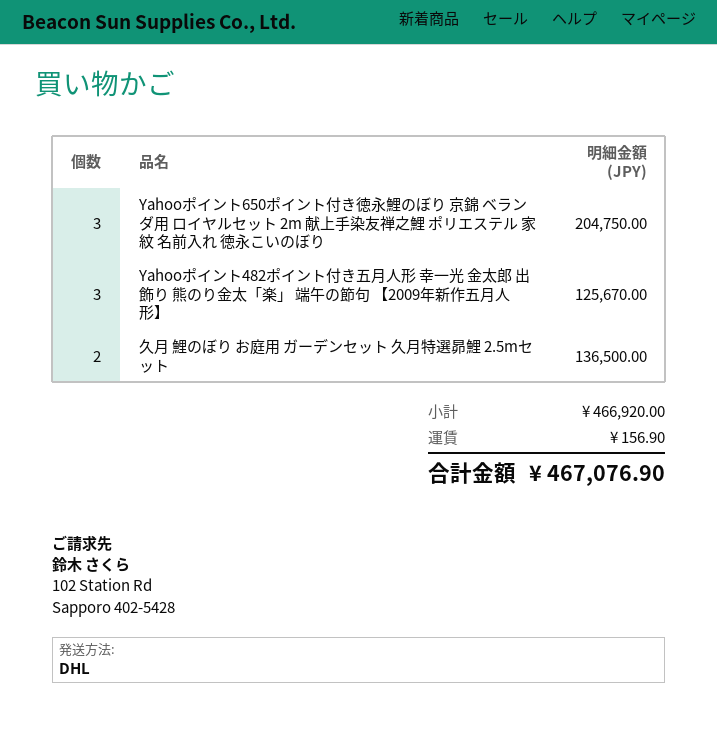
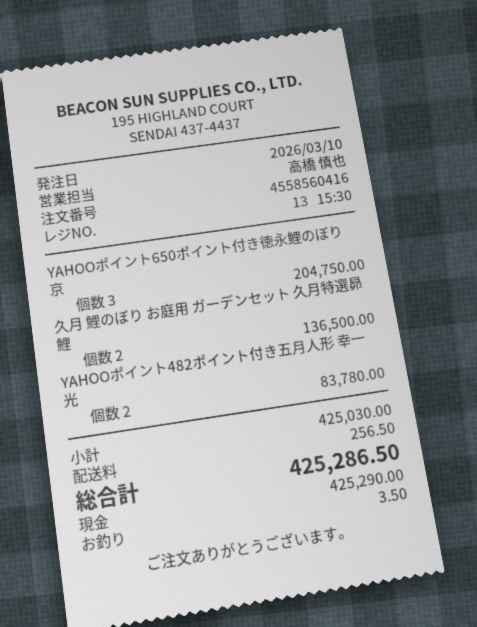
Yahooポイント482ポイント付き五月人形 幸一光 金太郎 出飾り 熊のり金太「楽」 端午の節句 【2009年新作五月人形】: 3 for 125670.00 -> 2 for 83780.00
subtotal: 466920.00 -> 425030.00
shipping: 156.90 -> 256.50
total: 467076.90 -> 425286.50

